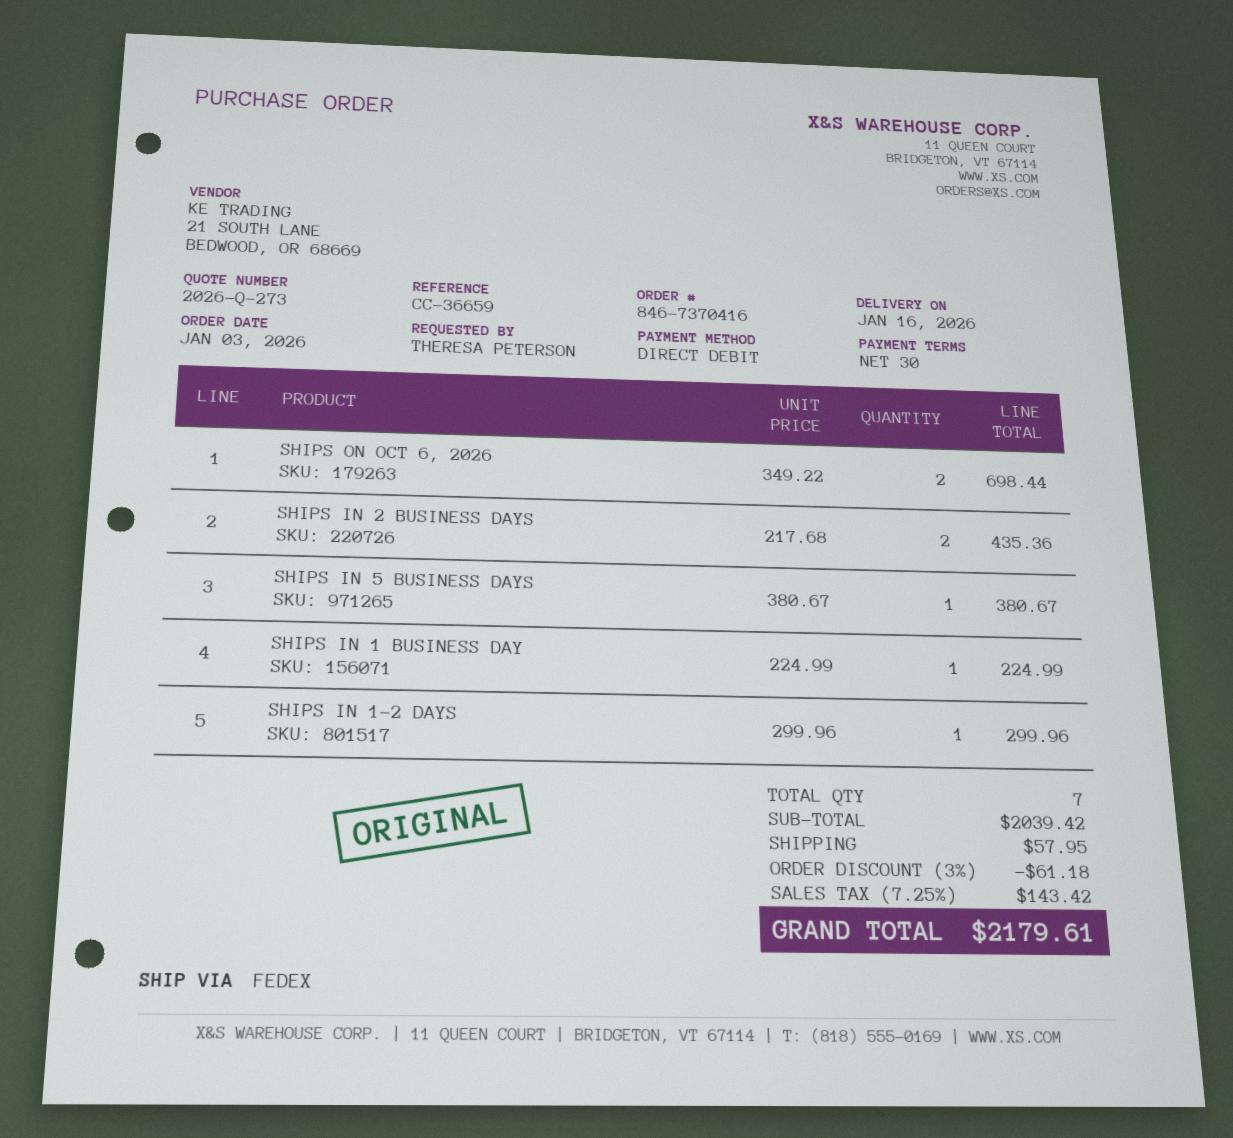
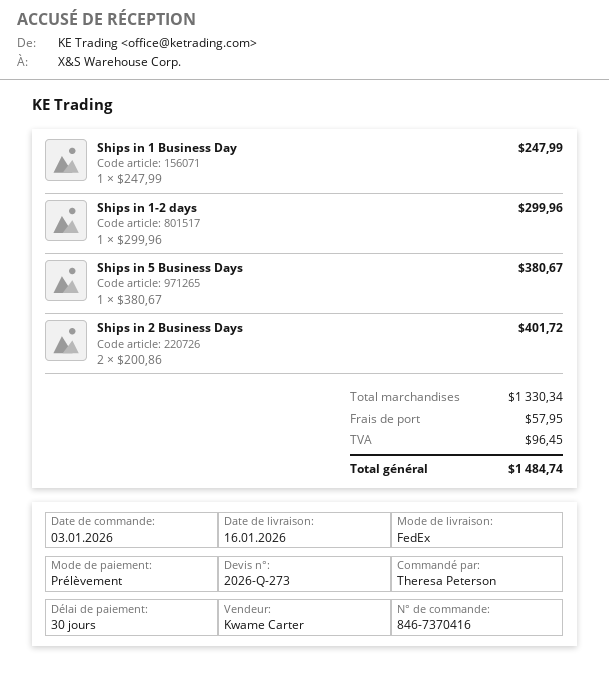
SHIPS ON OCT 6, 2026: 2 x 349.22 = 698.44 -> none
SHIPS IN 2 BUSINESS DAYS: 2 x 217.68 = 435.36 -> 2 x 200.86 = 401.72
SHIPS IN 1 BUSINESS DAY: 1 x 224.99 = 224.99 -> 1 x 247.99 = 247.99
subtotal: 2039.42 -> 1330.34
discount: 3% = 61.18 -> none
tax: 143.42 -> 96.45
total: 2179.61 -> 1484.74

